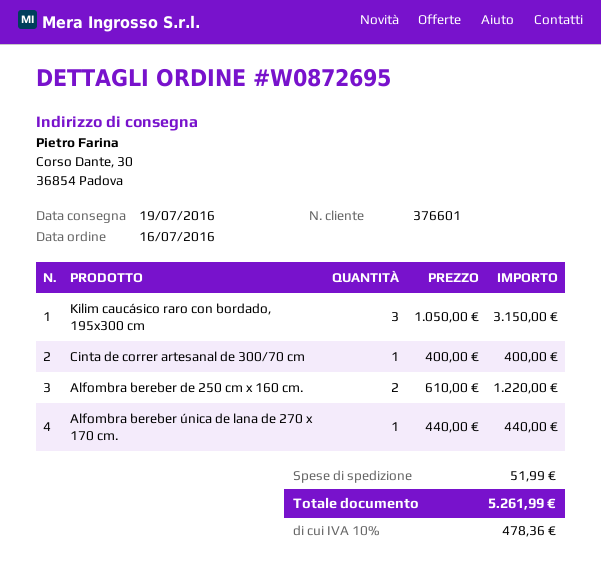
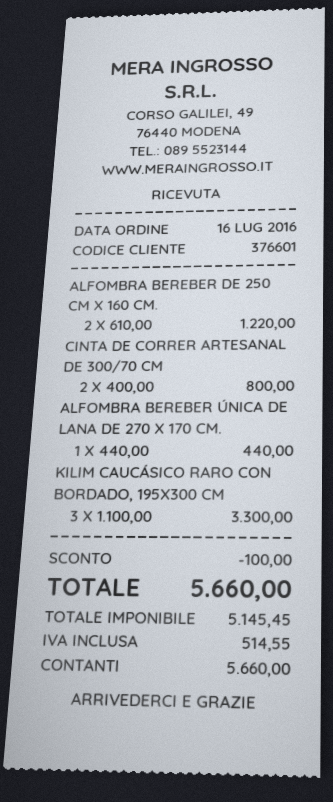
Kilim caucásico raro con bordado, 195x300 cm: 3 x 1050.00 = 3150.00 -> 3 x 1100.00 = 3300.00
Cinta de correr artesanal de 300/70 cm: 1 x 400.00 = 400.00 -> 2 x 400.00 = 800.00
discount: none -> 100.00
shipping: 51.99 -> none
tax: 478.36 -> 514.55
total: 5261.99 -> 5660.00

